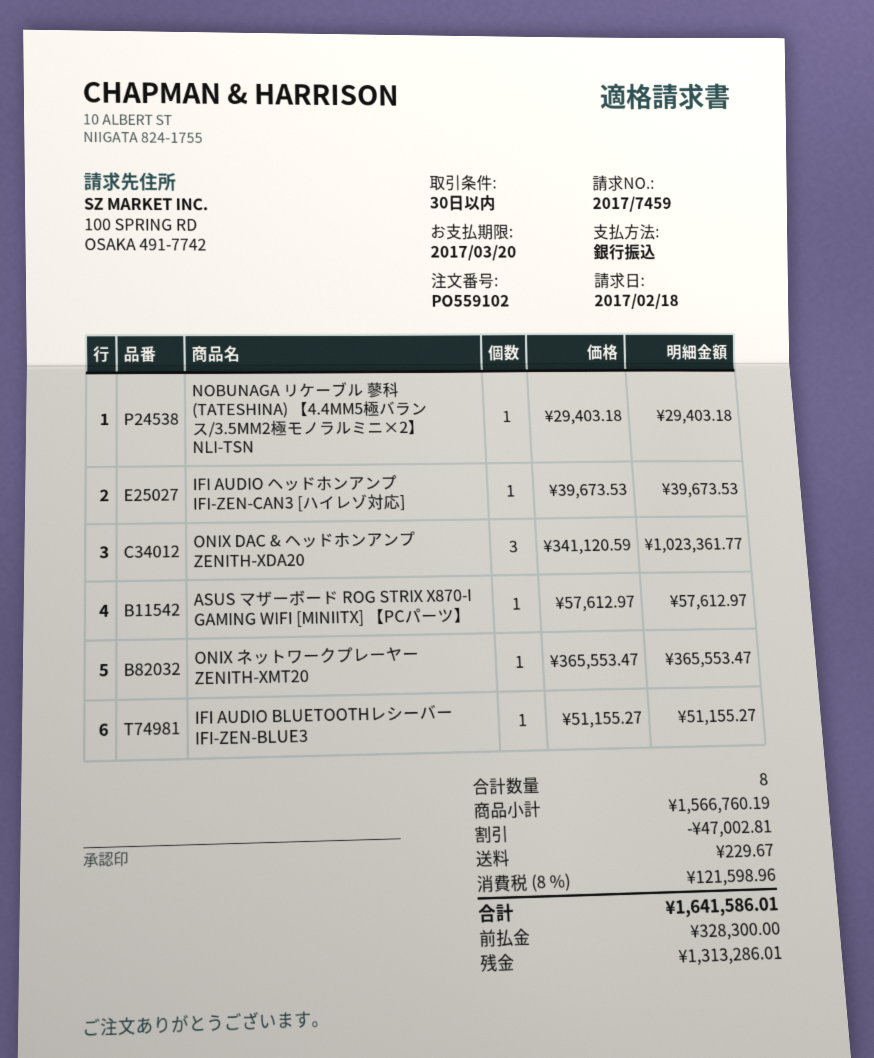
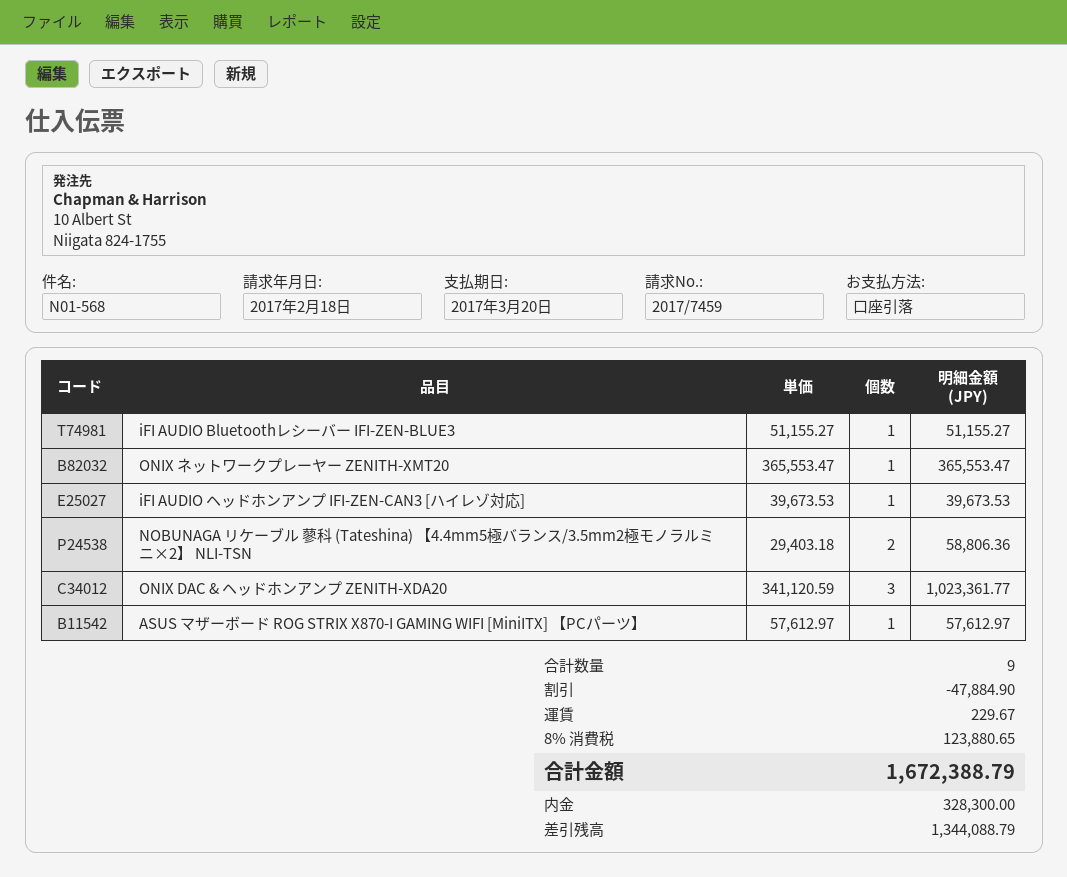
payment method: bank transfer -> direct debit
NOBUNAGA リケーブル 蓼科 (TATESHINA) 【4.4MM5極バランス/3.5MM2極モノラルミニ×2】 NLI-TSN: 1 x 29403.18 = 29403.18 -> 2 x 29403.18 = 58806.36
total quantity: 8 -> 9
discount: 47002.81 -> 47884.90
tax: 8% = 121598.96 -> 8% = 123880.65
total: 1641586.01 -> 1672388.79
balance: 1313286.01 -> 1344088.79

